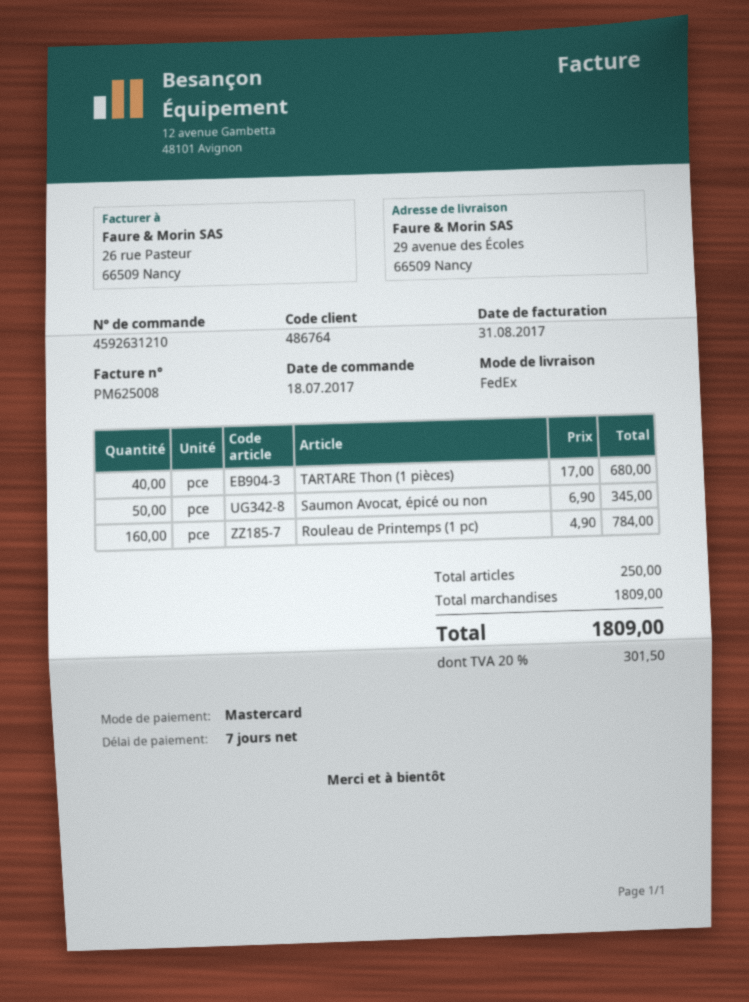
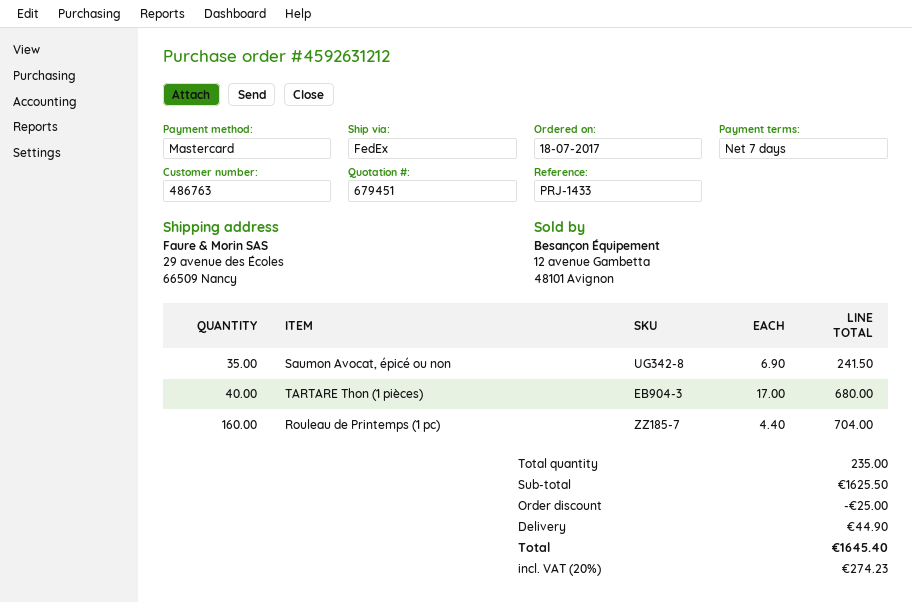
order number: 4592631210 -> 4592631212
customer number: 486764 -> 486763
Saumon Avocat, épicé ou non: 50 x 6.90 = 345.00 -> 35 x 6.90 = 241.50
Rouleau de Printemps (1 pc): 160 x 4.90 = 784.00 -> 160 x 4.40 = 704.00
total quantity: 250 -> 235
subtotal: 1809.00 -> 1625.50
discount: none -> 25.00
shipping: none -> 44.90
tax: 20% = 301.50 -> 20% = 274.23
total: 1809.00 -> 1645.40

